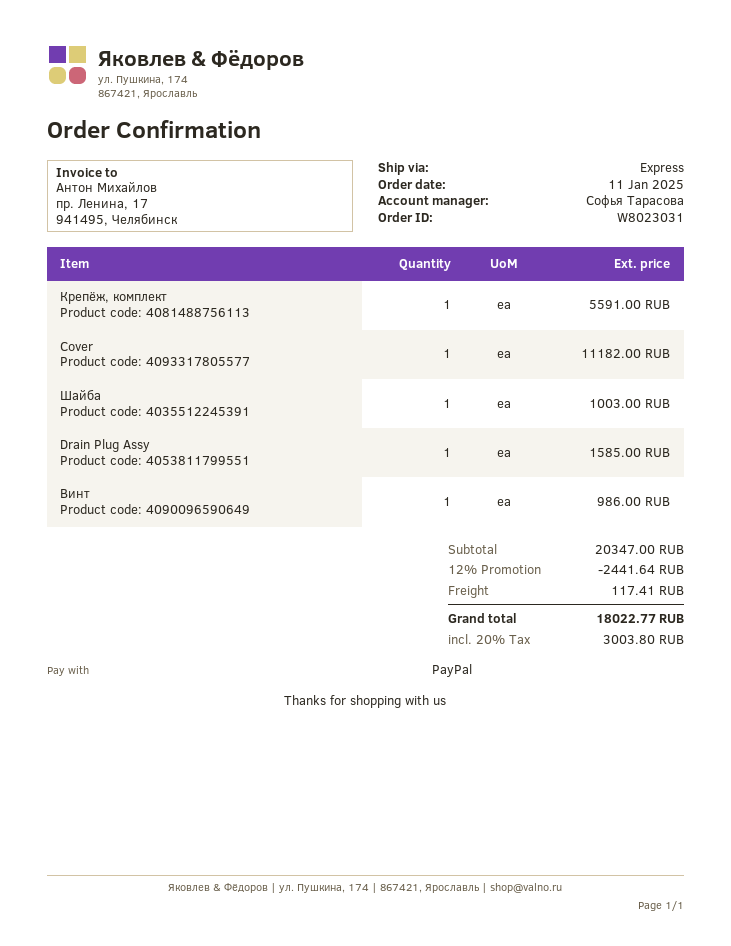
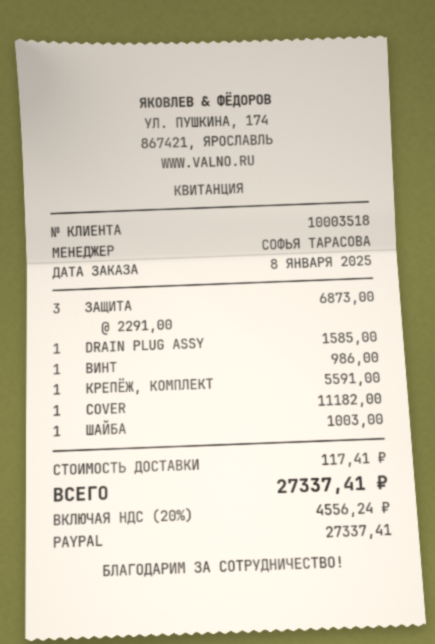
order date: 2025-01-11 -> 2025-01-08
ЗАЩИТА: none -> 3 for 6873.00
discount: 12% = 2441.64 -> none
tax: 20% = 3003.80 -> 20% = 4556.24
total: 18022.77 -> 27337.41

